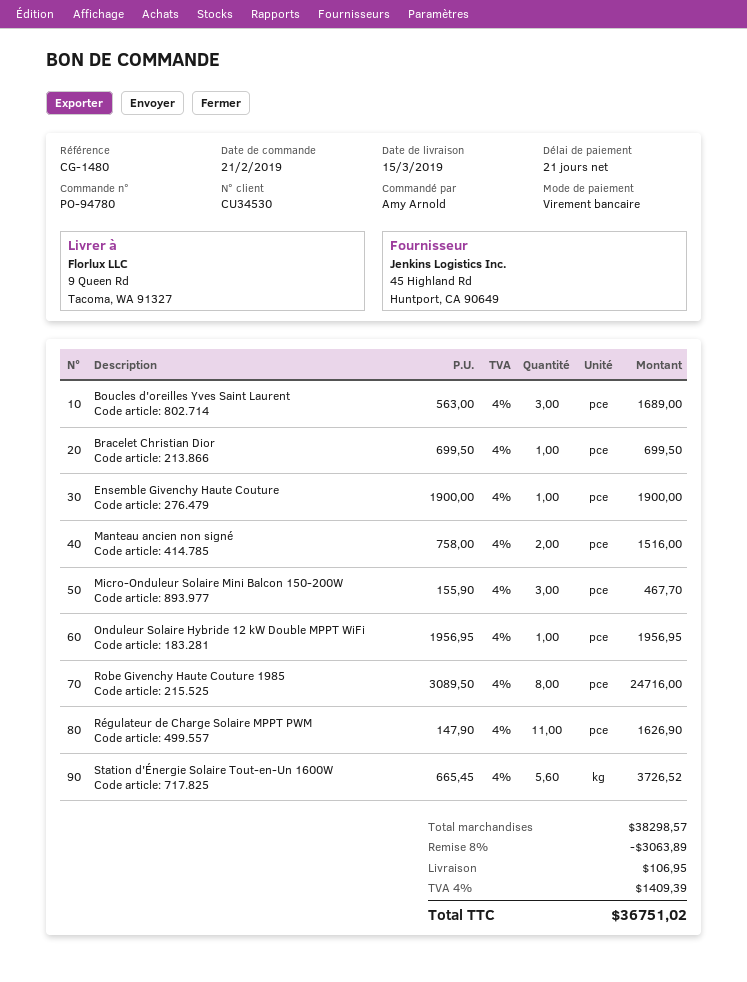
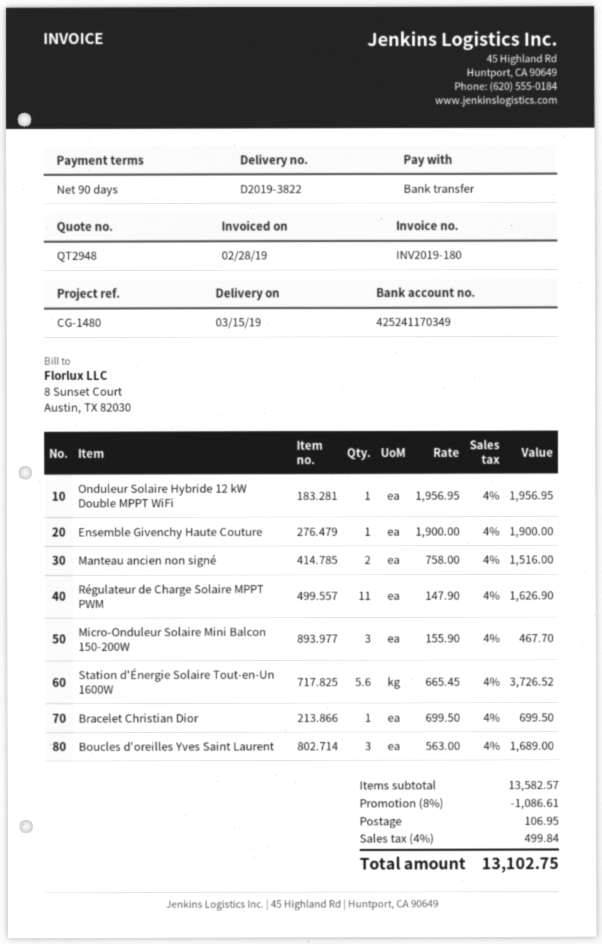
payment terms: 21 days -> 90 days
Robe Givenchy Haute Couture 1985: 8 x 3089.50 = 24716.00 -> none
subtotal: 38298.57 -> 13582.57
discount: 8% = 3063.89 -> 8% = 1086.61
tax: 4% = 1409.39 -> 4% = 499.84
total: 36751.02 -> 13102.75

